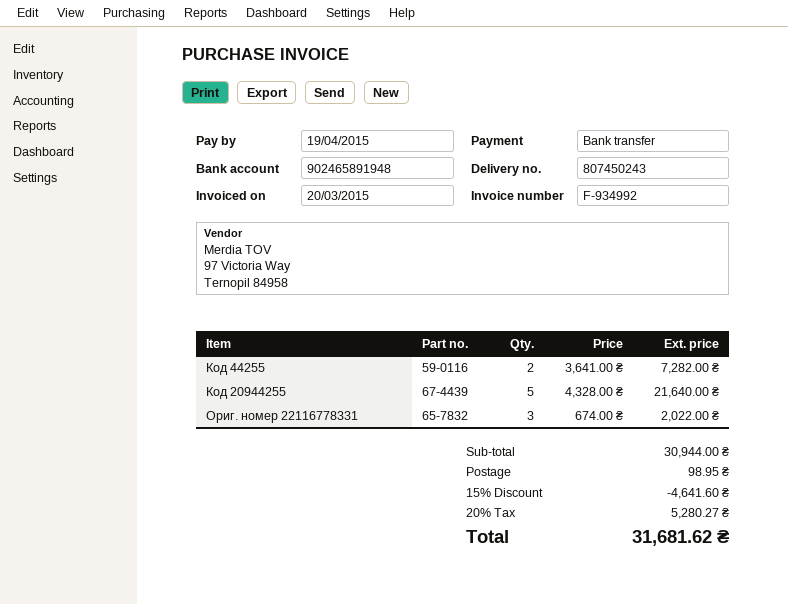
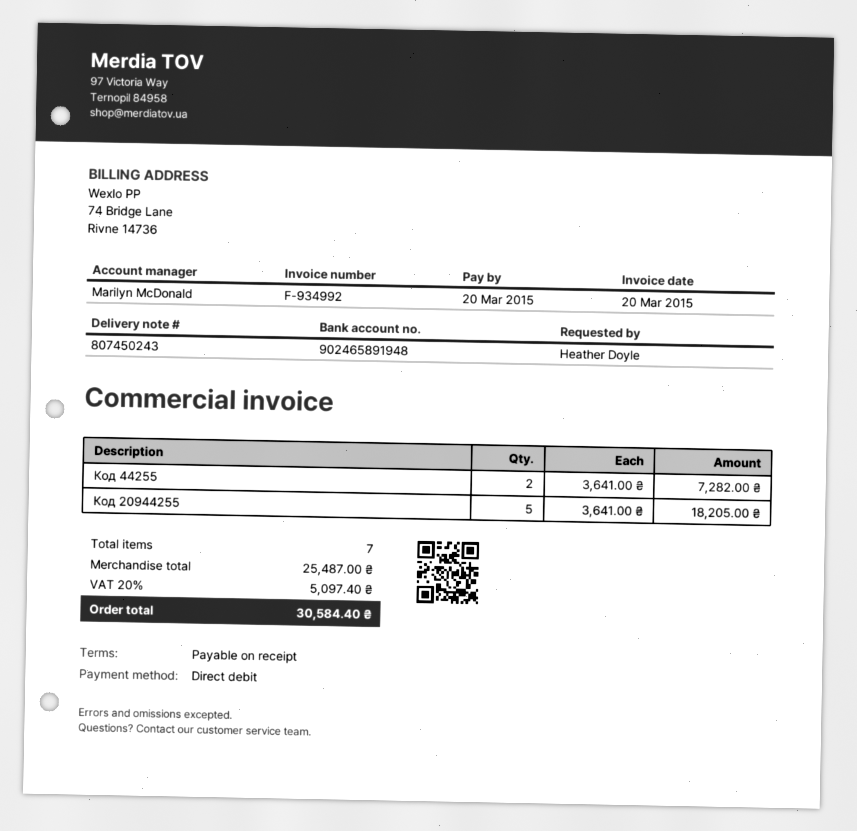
due date: 2015-04-19 -> 2015-03-20
payment method: bank transfer -> direct debit
Код 20944255: 5 x 4328.00 = 21640.00 -> 5 x 3641.00 = 18205.00
Ориг. номер 22116778331: 3 x 674.00 = 2022.00 -> none
subtotal: 30944.00 -> 25487.00
discount: 15% = 4641.60 -> none
shipping: 98.95 -> none
tax: 20% = 5280.27 -> 20% = 5097.40
total: 31681.62 -> 30584.40

